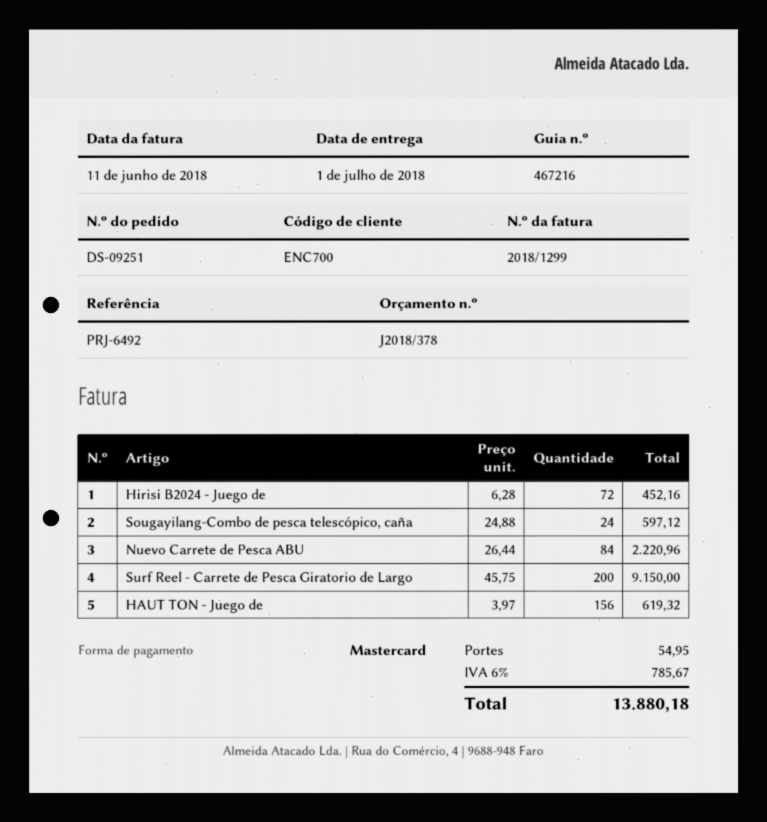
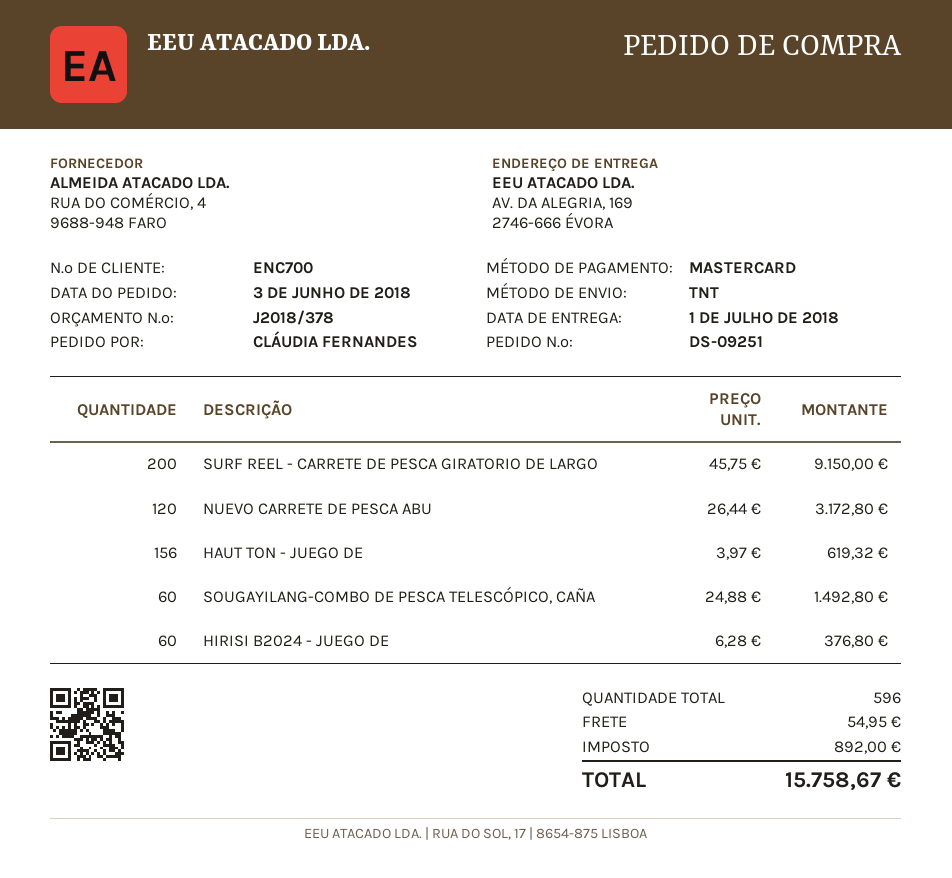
Hirisi B2024 - Juego de: 72 x 6.28 = 452.16 -> 60 x 6.28 = 376.80
Sougayilang-Combo de pesca telescópico, caña: 24 x 24.88 = 597.12 -> 60 x 24.88 = 1492.80
Nuevo Carrete de Pesca ABU: 84 x 26.44 = 2220.96 -> 120 x 26.44 = 3172.80
tax: 785.67 -> 892.00
total: 13880.18 -> 15758.67

